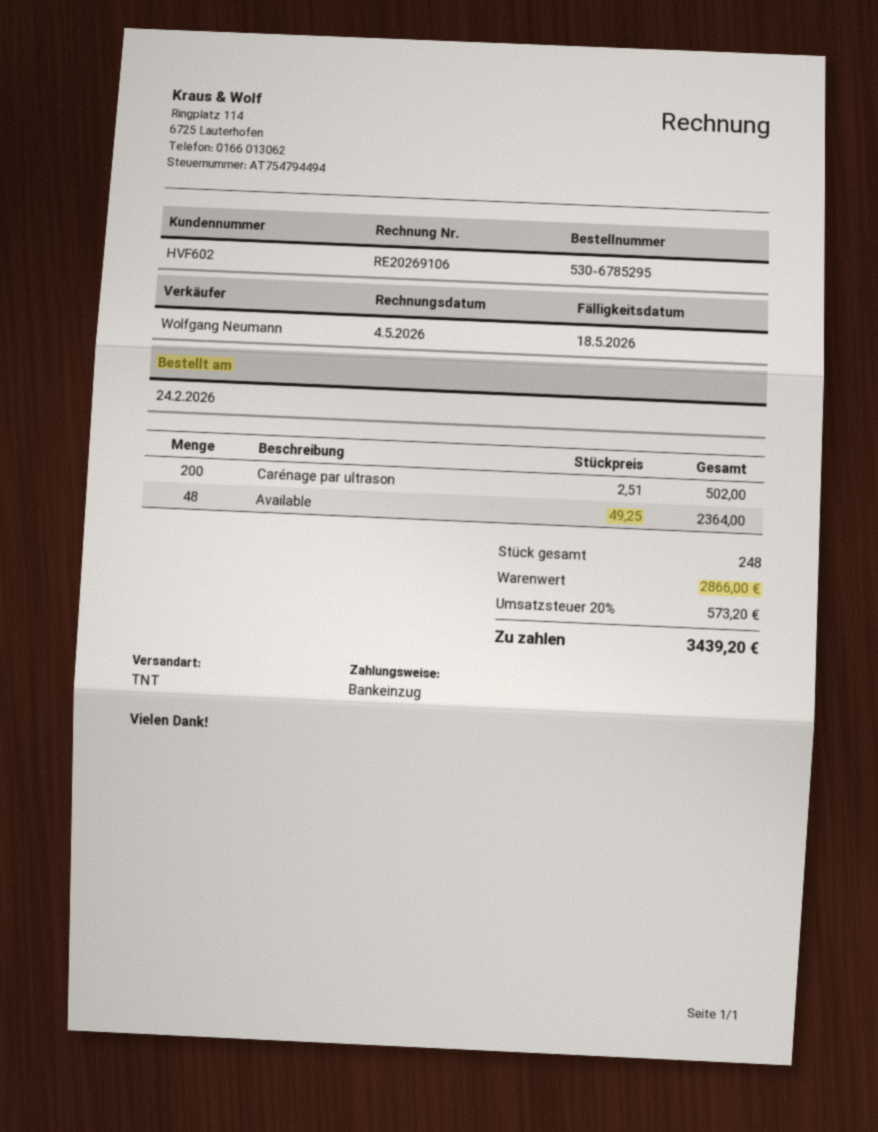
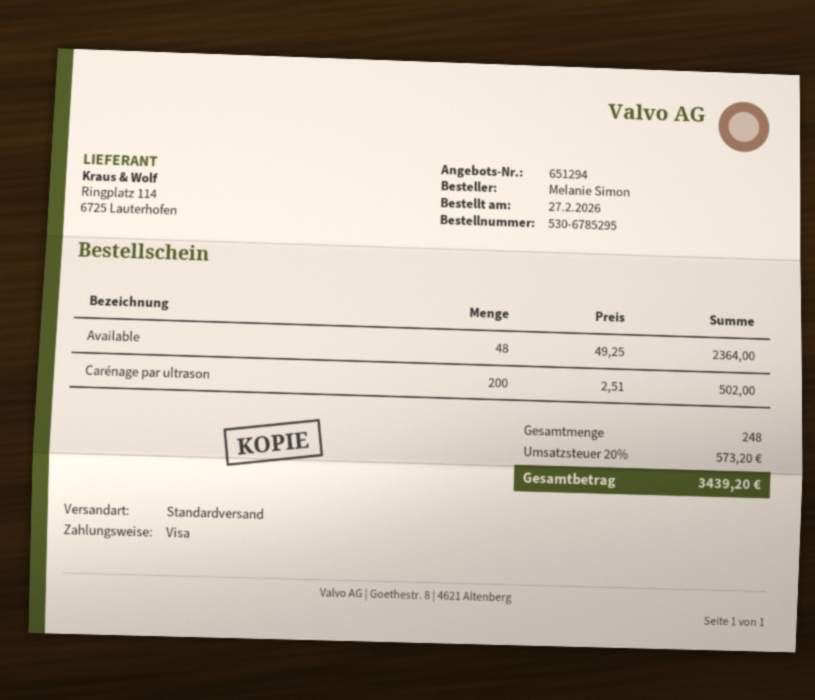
order date: 2026-02-24 -> 2026-02-27
payment method: direct debit -> Visa
shipping method: TNT -> standard

